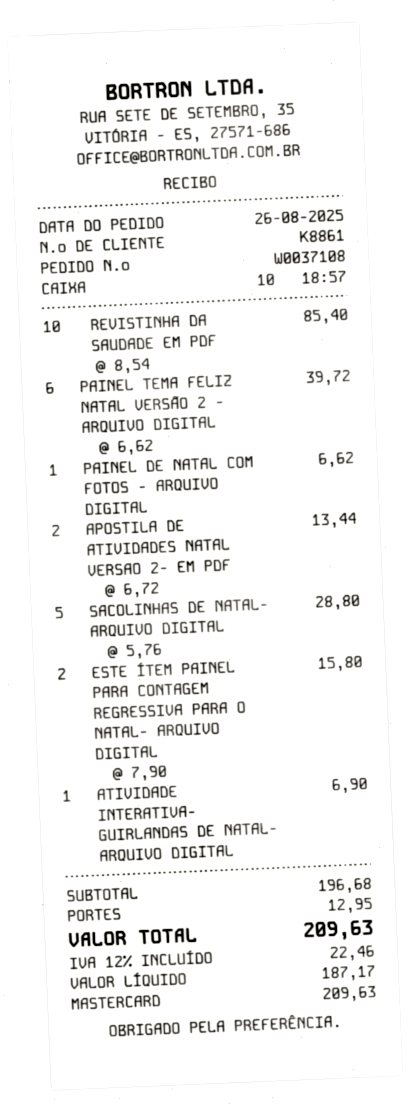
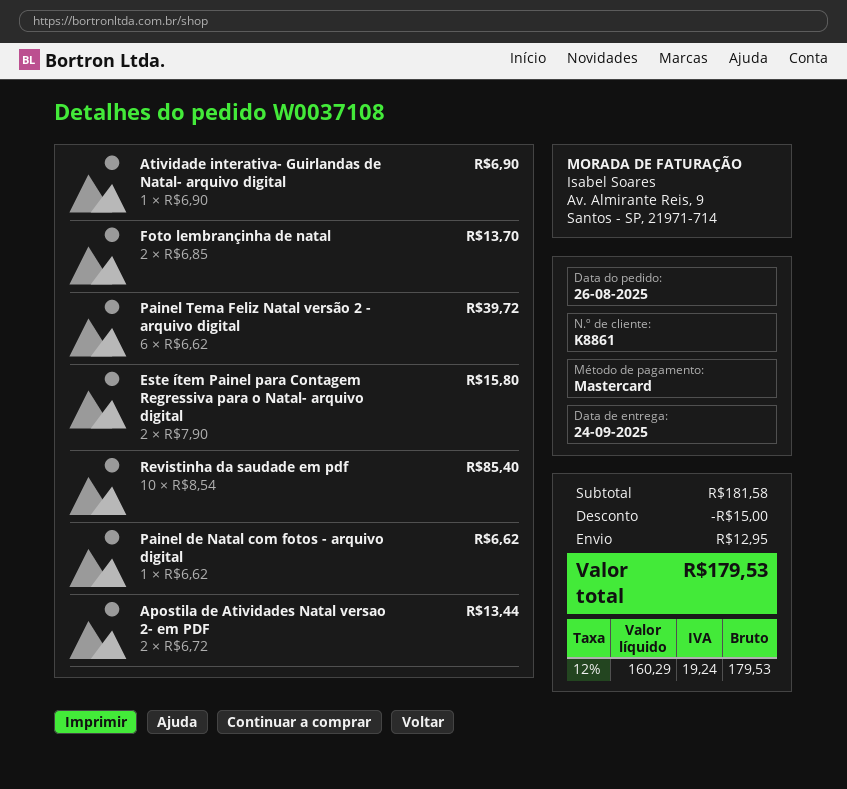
SACOLINHAS DE NATAL- ARQUIVO DIGITAL: 5 x 5.76 = 28.80 -> none
Foto lembrançinha de natal: none -> 2 x 6.85 = 13.70
subtotal: 196.68 -> 181.58
discount: none -> 15.00
net: 187.17 -> 160.29
tax: 12% = 22.46 -> 12% = 19.24
total: 209.63 -> 179.53

